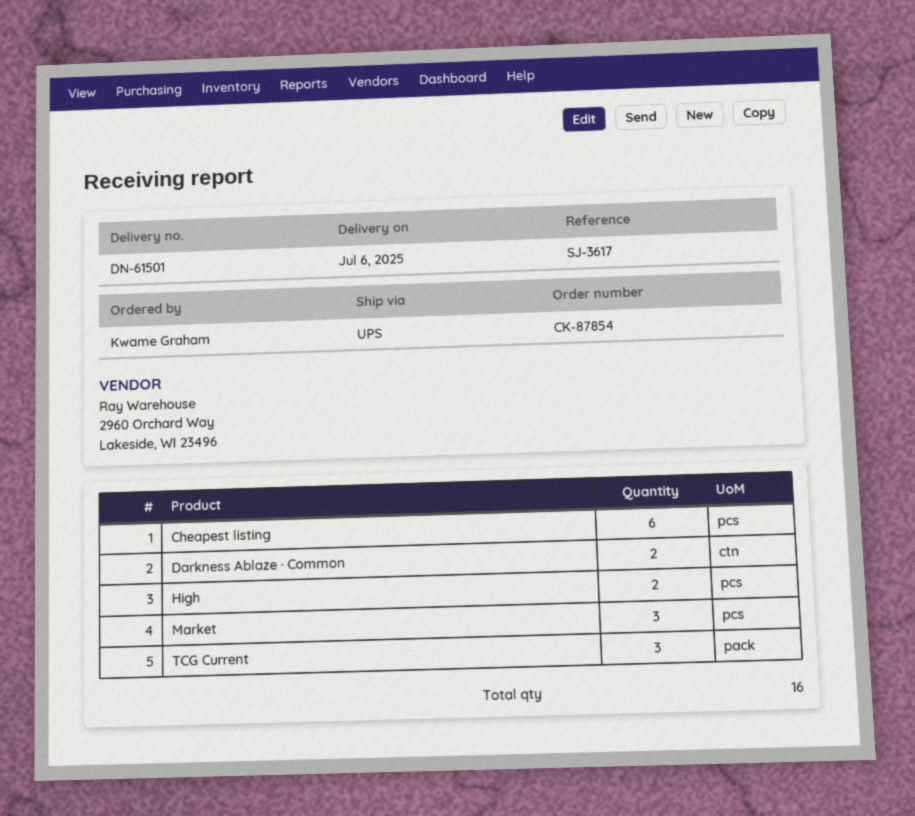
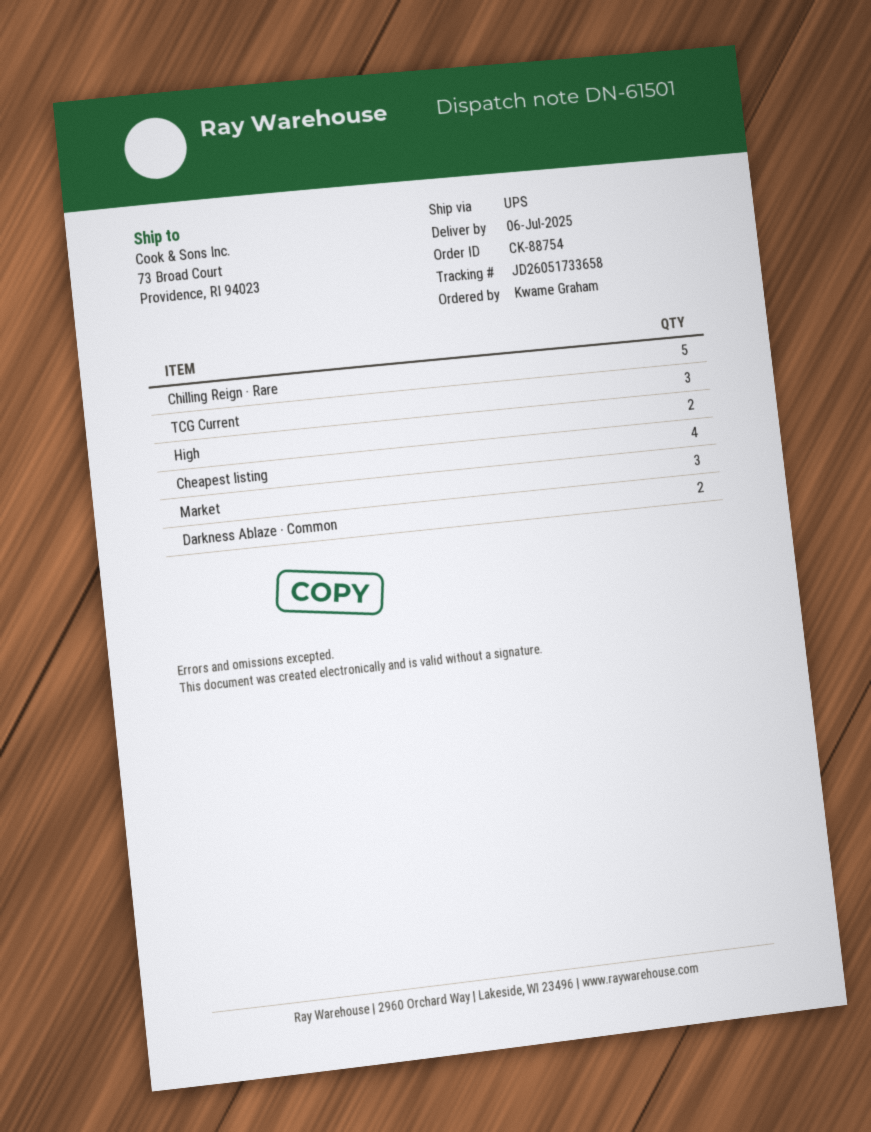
order number: CK-87854 -> CK-88754
Cheapest listing: 6 -> 4
Chilling Reign · Rare: none -> 5

